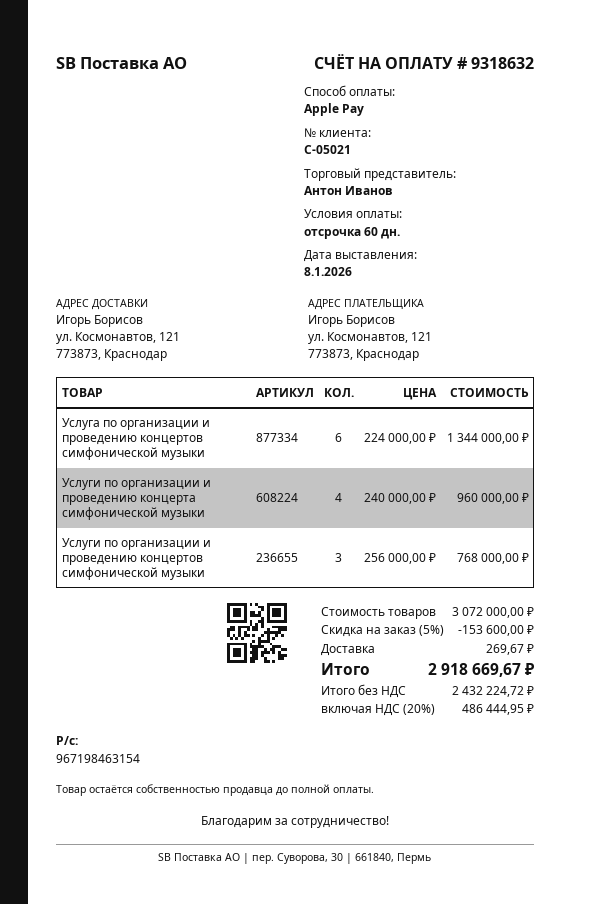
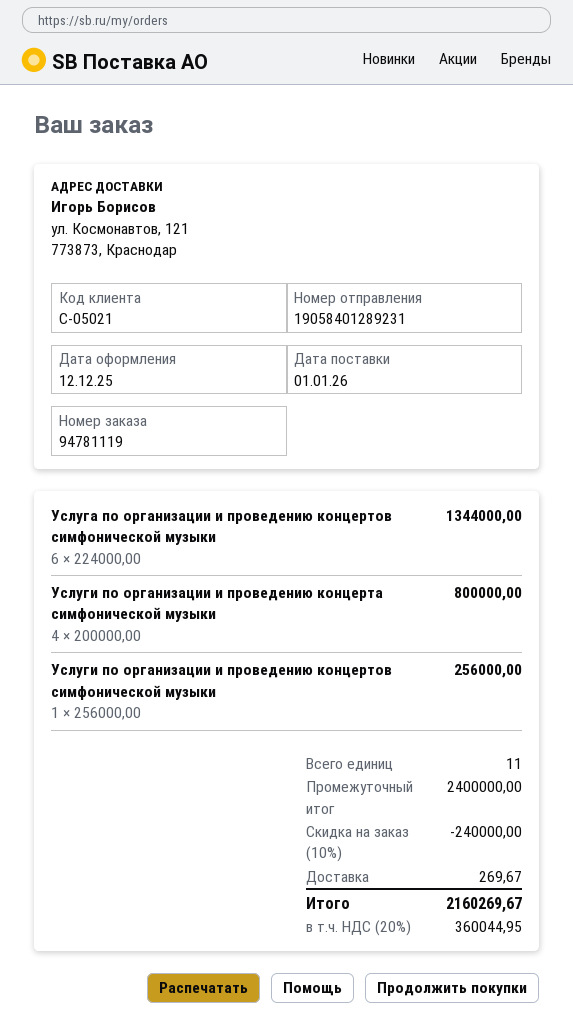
Услуги по организации и проведению концерта симфонической музыки: 4 x 240000.00 = 960000.00 -> 4 x 200000.00 = 800000.00
Услуги по организации и проведению концертов симфонической музыки: 3 x 256000.00 = 768000.00 -> 1 x 256000.00 = 256000.00
subtotal: 3072000.00 -> 2400000.00
discount: 5% = 153600.00 -> 10% = 240000.00
tax: 20% = 486444.95 -> 20% = 360044.95
total: 2918669.67 -> 2160269.67

